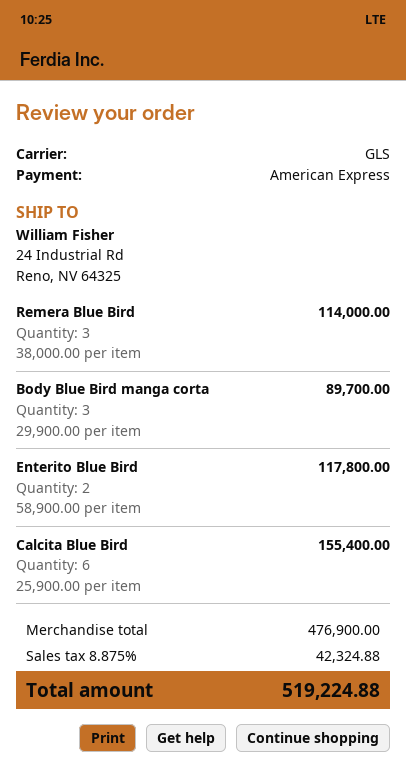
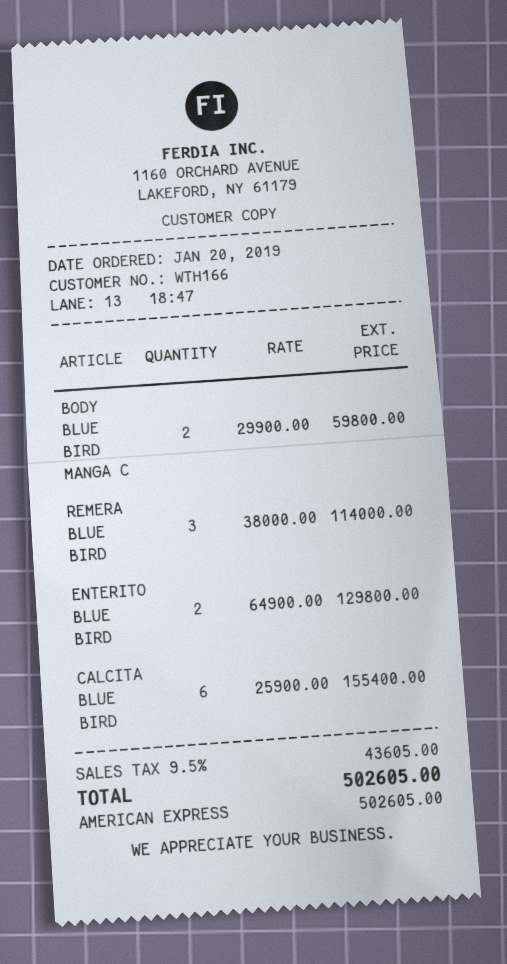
Body Blue Bird manga corta: 3 x 29900.00 = 89700.00 -> 2 x 29900.00 = 59800.00
Enterito Blue Bird: 2 x 58900.00 = 117800.00 -> 2 x 64900.00 = 129800.00
tax: 8.875% = 42324.88 -> 9.5% = 43605.00
total: 519224.88 -> 502605.00

